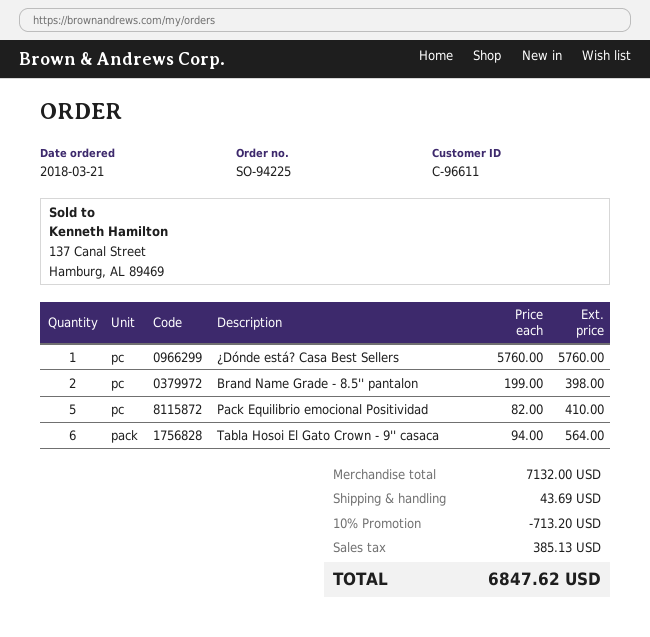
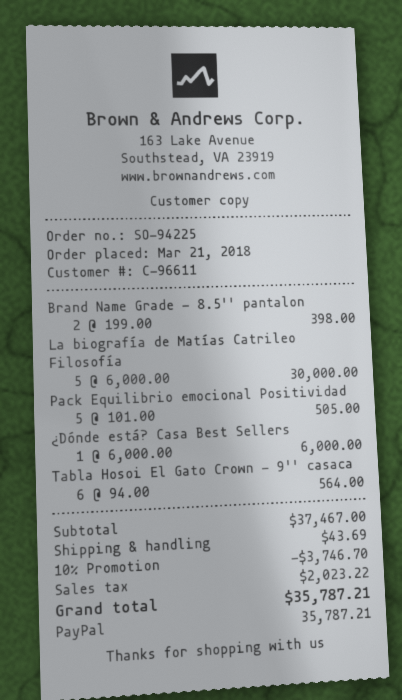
¿Dónde está? Casa Best Sellers: 1 x 5760.00 = 5760.00 -> 1 x 6000.00 = 6000.00
Pack Equilibrio emocional Positividad: 5 x 82.00 = 410.00 -> 5 x 101.00 = 505.00
La biografía de Matías Catrileo Filosofía: none -> 5 x 6000.00 = 30000.00
subtotal: 7132.00 -> 37467.00
discount: 10% = 713.20 -> 10% = 3746.70
tax: 385.13 -> 2023.22
total: 6847.62 -> 35787.21

